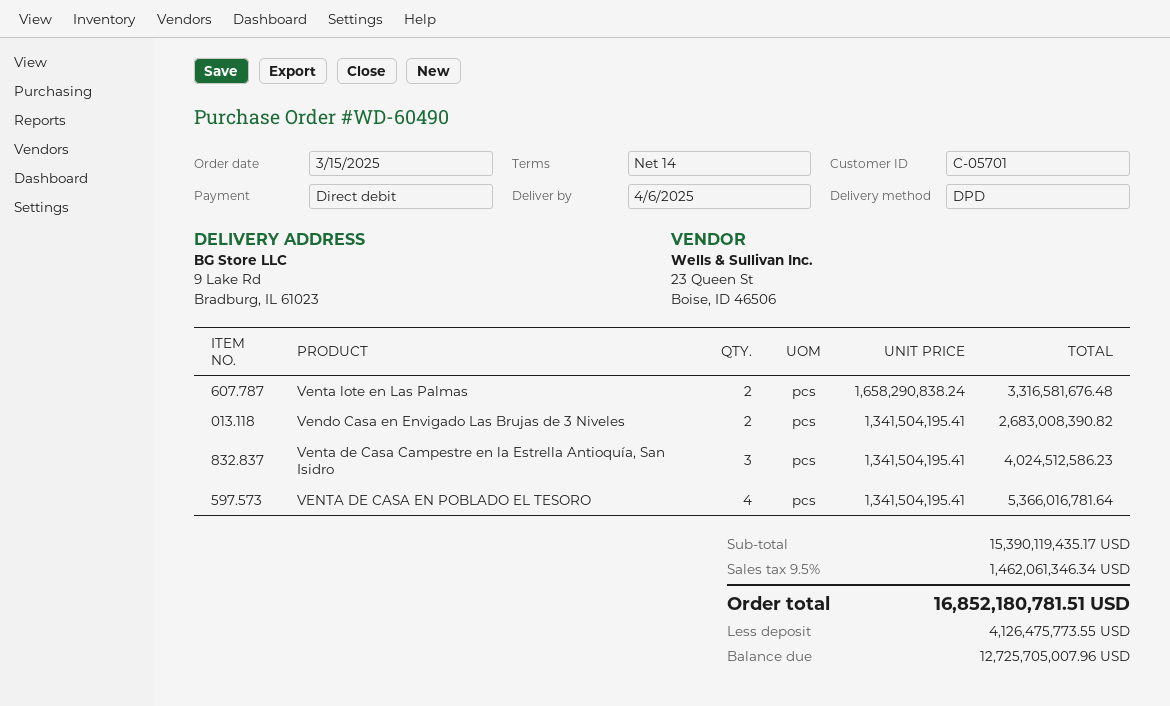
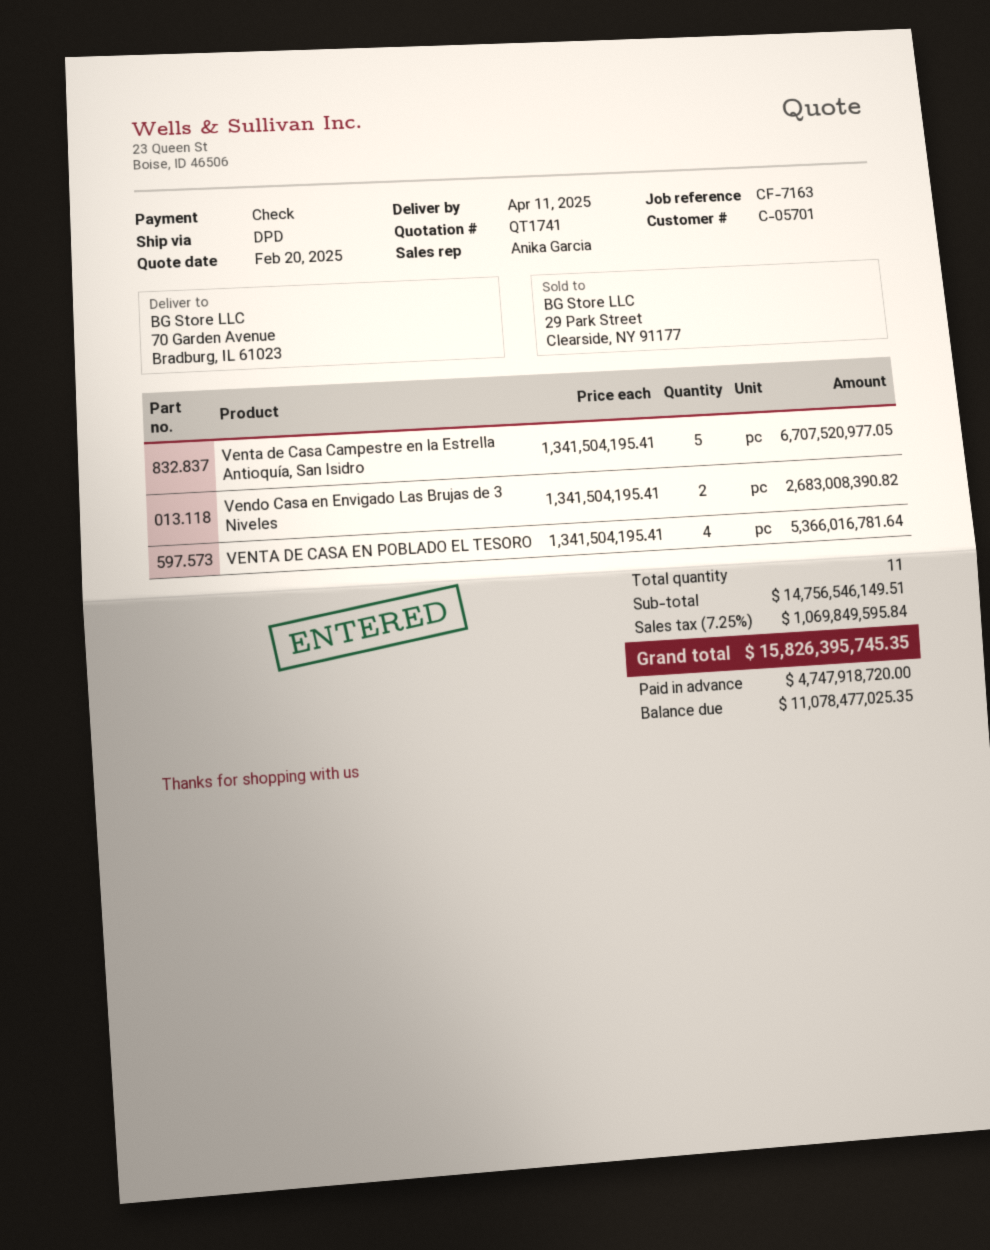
delivery date: 2025-04-06 -> 2025-04-11
payment method: direct debit -> cheque
ship to: 9 Lake Rd, Bradburg, IL 61023 -> 70 Garden Avenue, Bradburg, IL 61023
Venta lote en Las Palmas: 2 x 1658290838.24 = 3316581676.48 -> none
Venta de Casa Campestre en la Estrella Antioquía, San Isidro: 3 x 1341504195.41 = 4024512586.23 -> 5 x 1341504195.41 = 6707520977.05
subtotal: 15390119435.17 -> 14756546149.51
tax: 9.5% = 1462061346.34 -> 7.25% = 1069849595.84
total: 16852180781.51 -> 15826395745.35
deposit: 4126475773.55 -> 4747918720.00
balance: 12725705007.96 -> 11078477025.35

